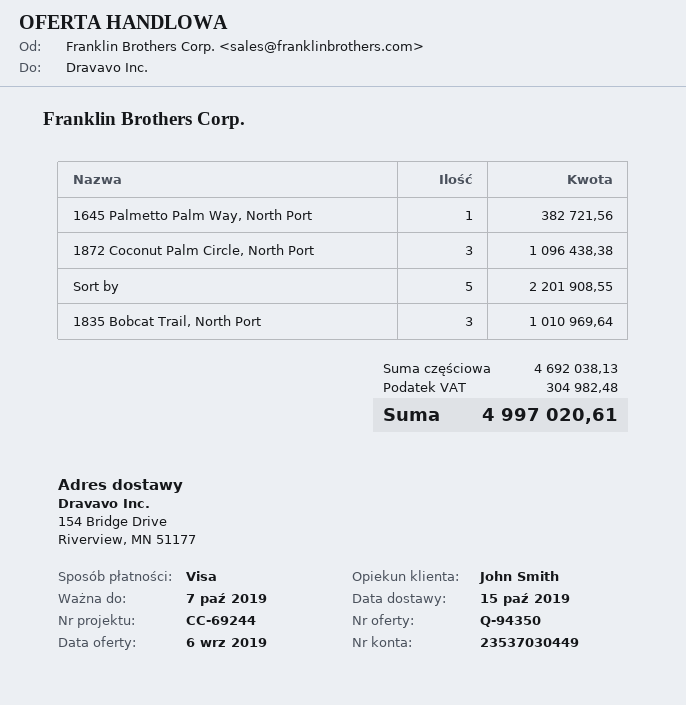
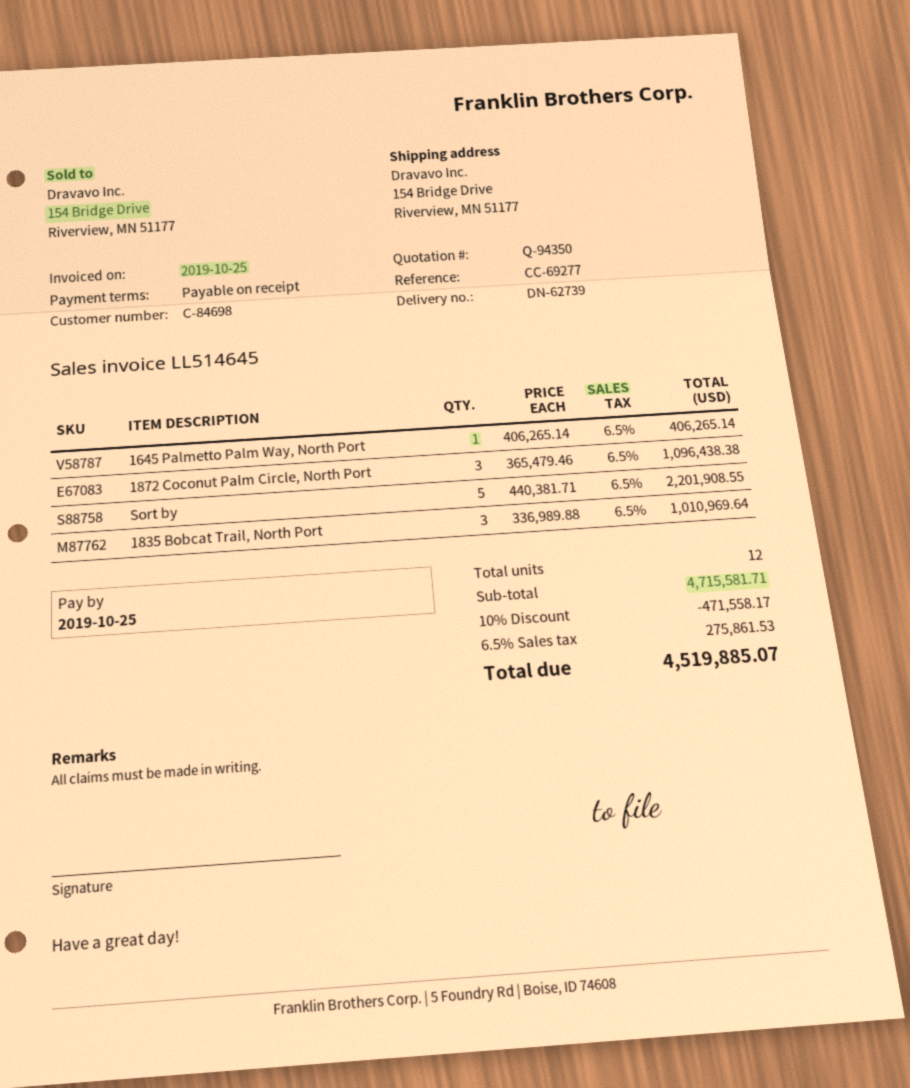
reference: CC-69244 -> CC-69277
1645 Palmetto Palm Way, North Port: 1 for 382721.56 -> 1 for 406265.14
subtotal: 4692038.13 -> 4715581.71
discount: none -> 10% = 471558.17
tax: 304982.48 -> 275861.53
total: 4997020.61 -> 4519885.07

